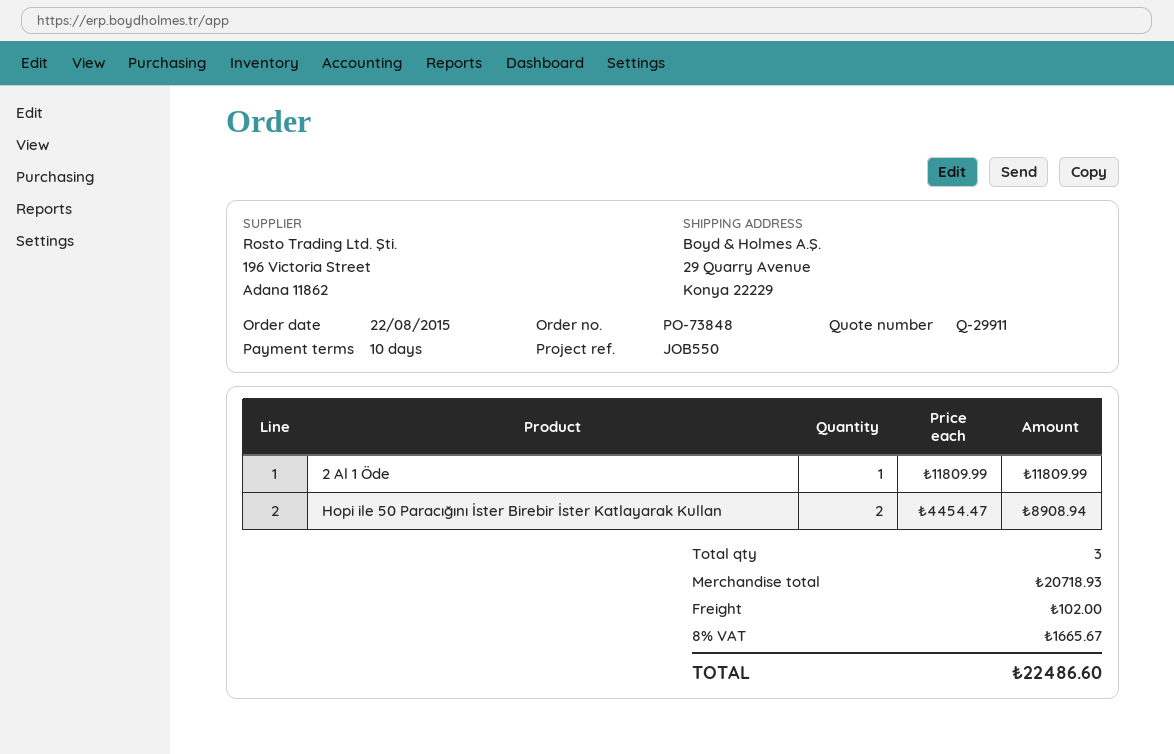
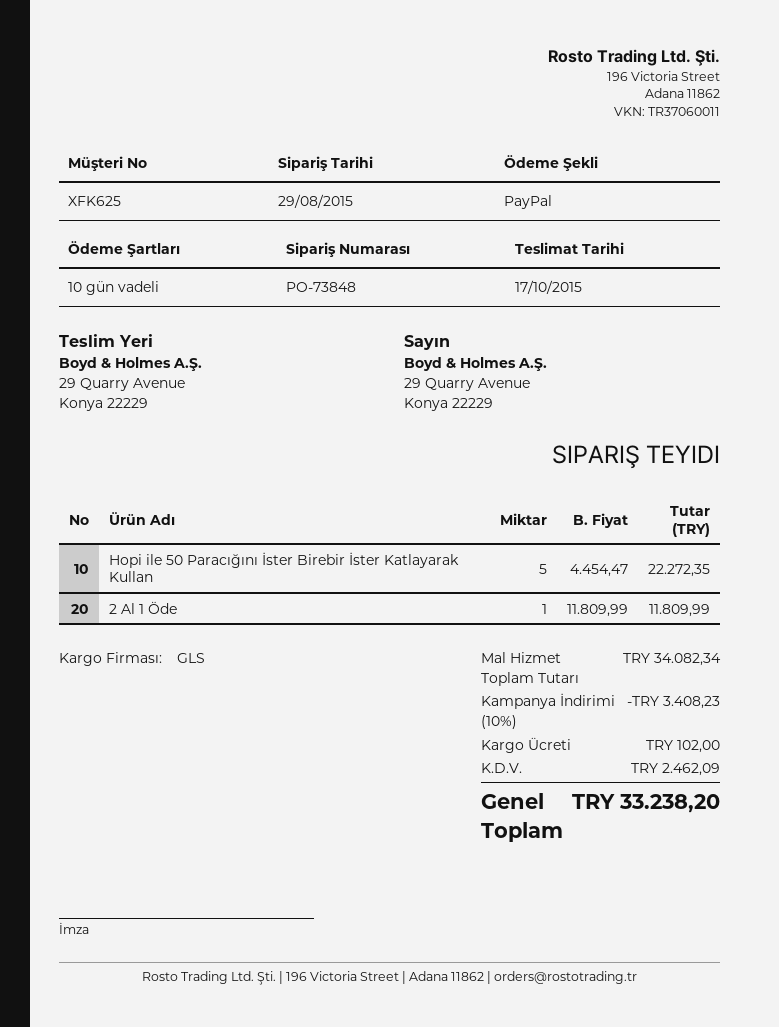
order date: 2015-08-22 -> 2015-08-29
Hopi ile 50 Paracığını İster Birebir İster Katlayarak Kullan: 2 x 4454.47 = 8908.94 -> 5 x 4454.47 = 22272.35
subtotal: 20718.93 -> 34082.34
discount: none -> 10% = 3408.23
tax: 1665.67 -> 2462.09
total: 22486.60 -> 33238.20

